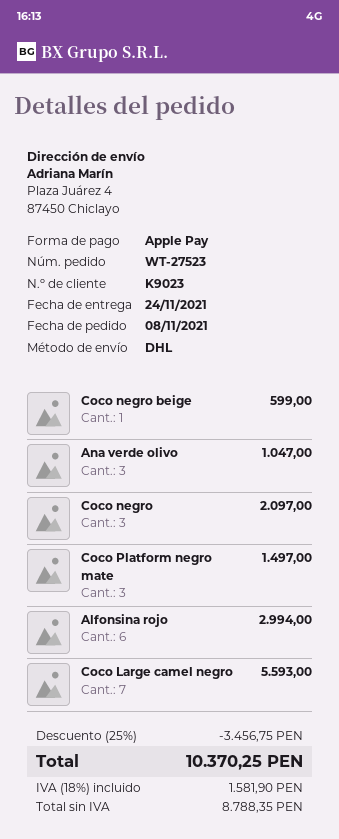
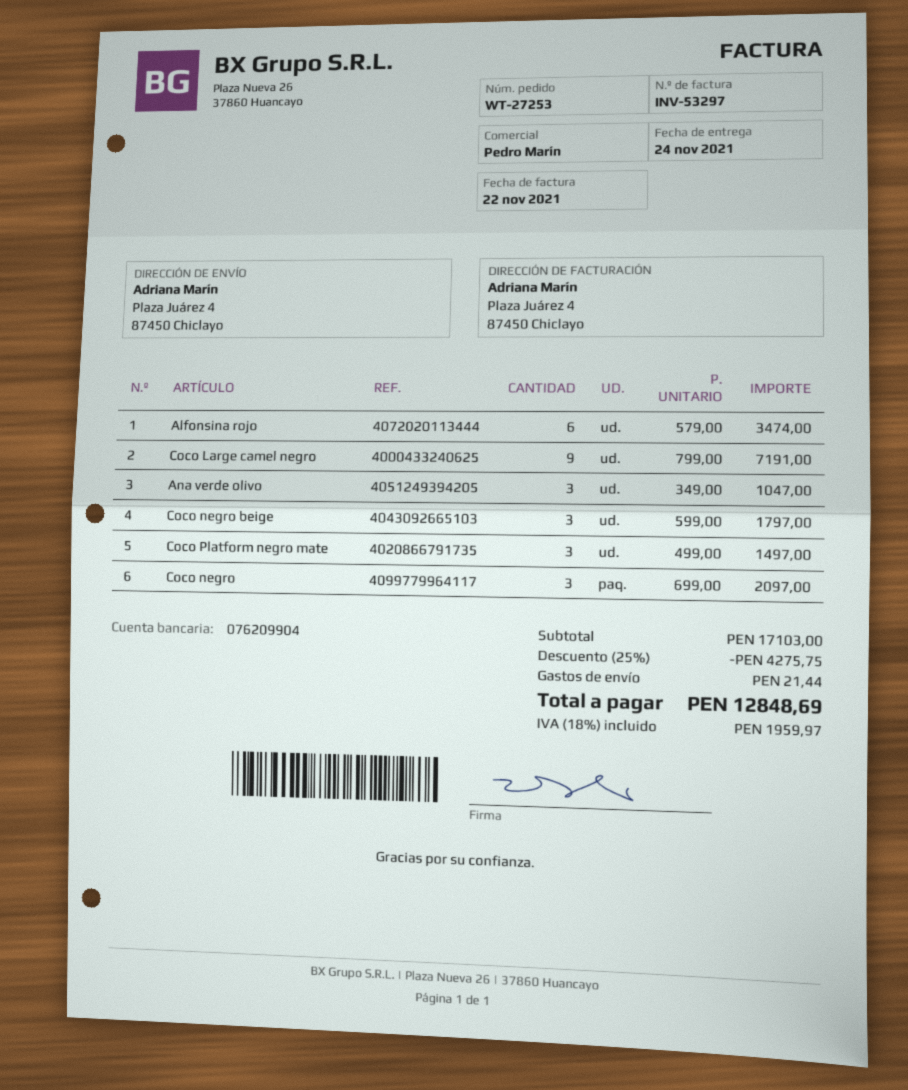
order number: WT-27523 -> WT-27253
Coco negro beige: 1 for 599.00 -> 3 for 1797.00
Alfonsina rojo: 6 for 2994.00 -> 6 for 3474.00
Coco Large camel negro: 7 for 5593.00 -> 9 for 7191.00
discount: 25% = 3456.75 -> 25% = 4275.75
shipping: none -> 21.44
tax: 18% = 1581.90 -> 18% = 1959.97
total: 10370.25 -> 12848.69

